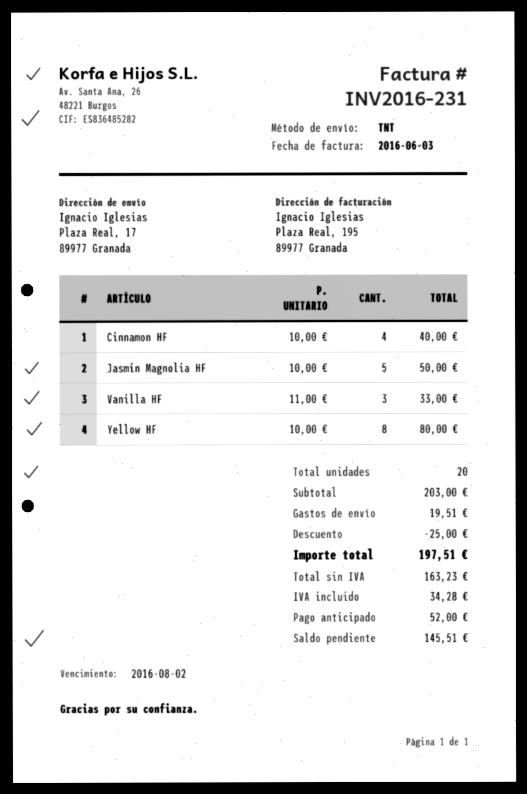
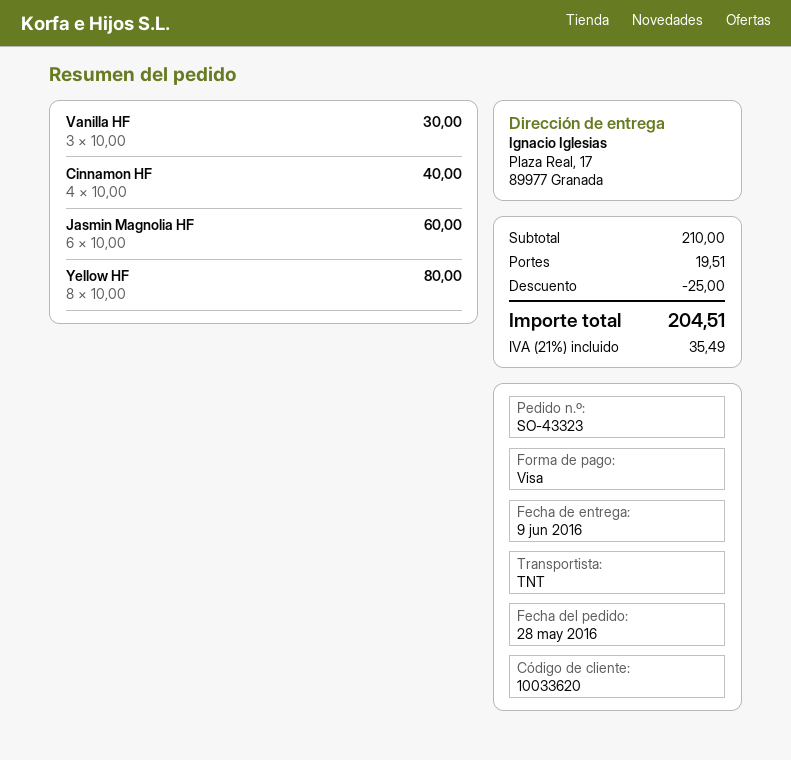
Jasmin Magnolia HF: 5 x 10.00 = 50.00 -> 6 x 10.00 = 60.00
Vanilla HF: 3 x 11.00 = 33.00 -> 3 x 10.00 = 30.00
subtotal: 203.00 -> 210.00
tax: 34.28 -> 35.49
total: 197.51 -> 204.51

